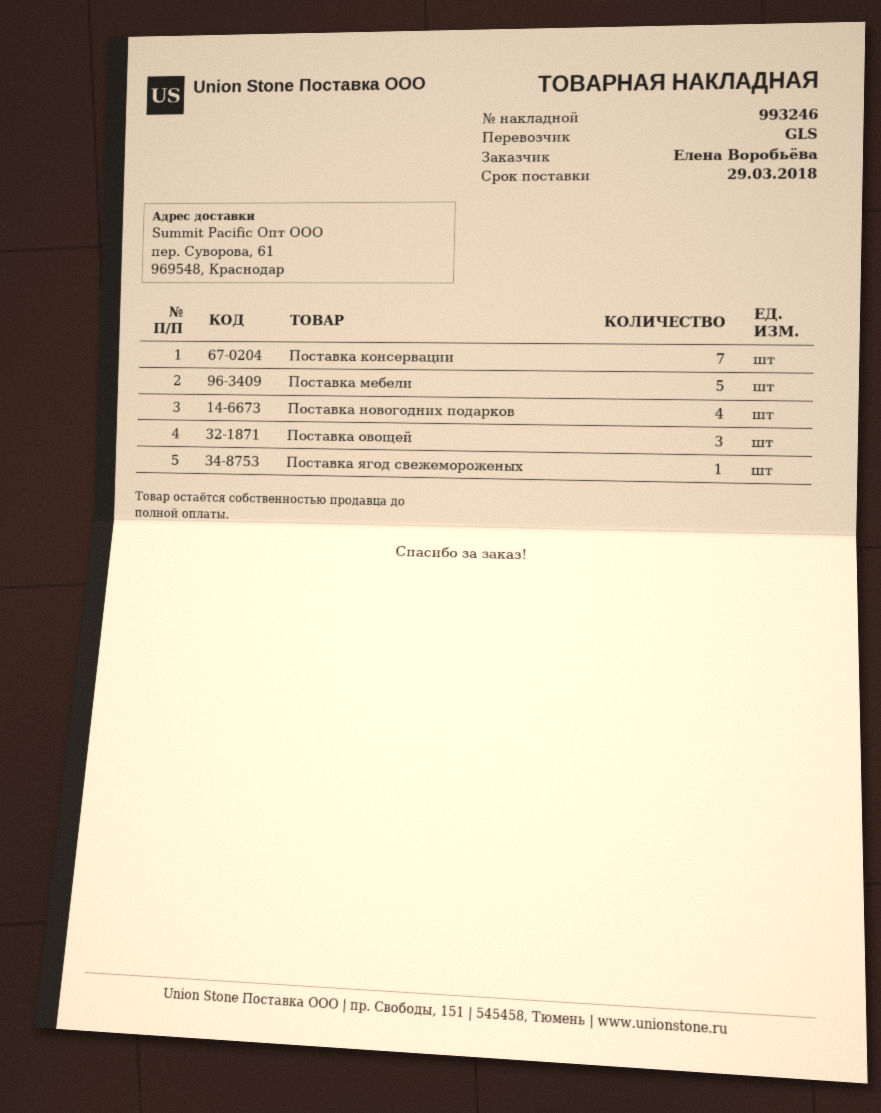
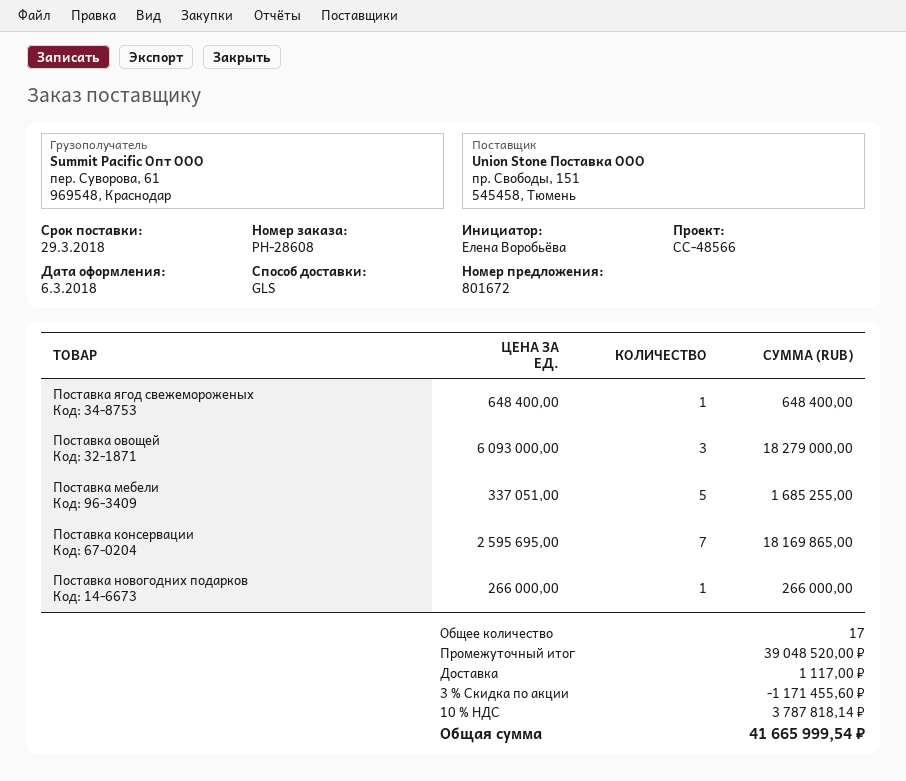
Поставка новогодних подарков: 4 -> 1

